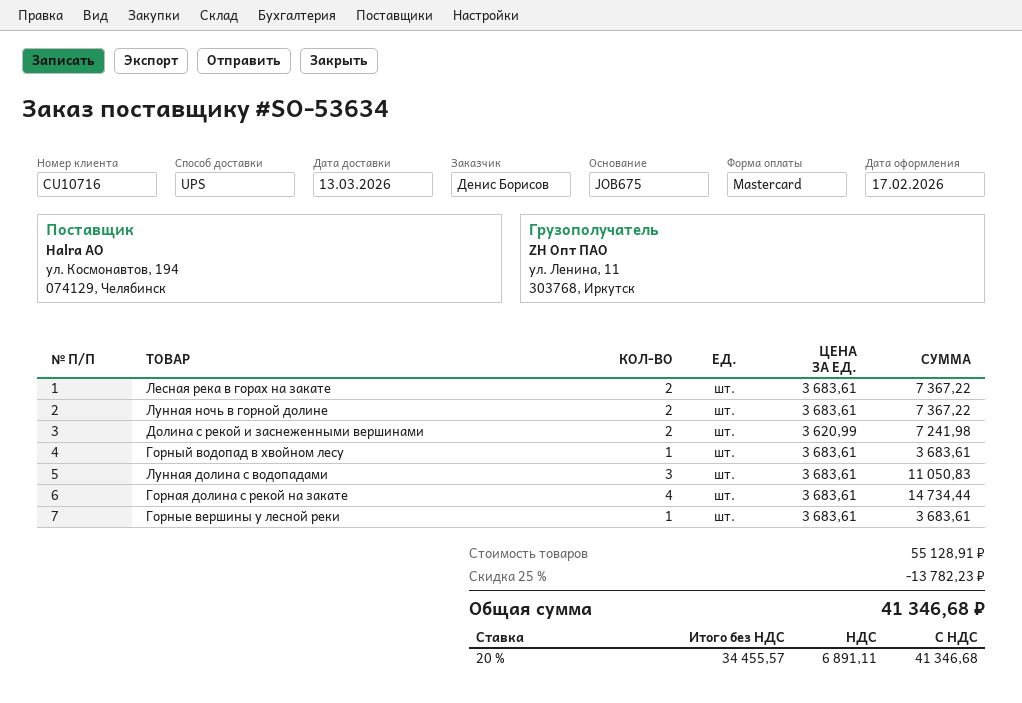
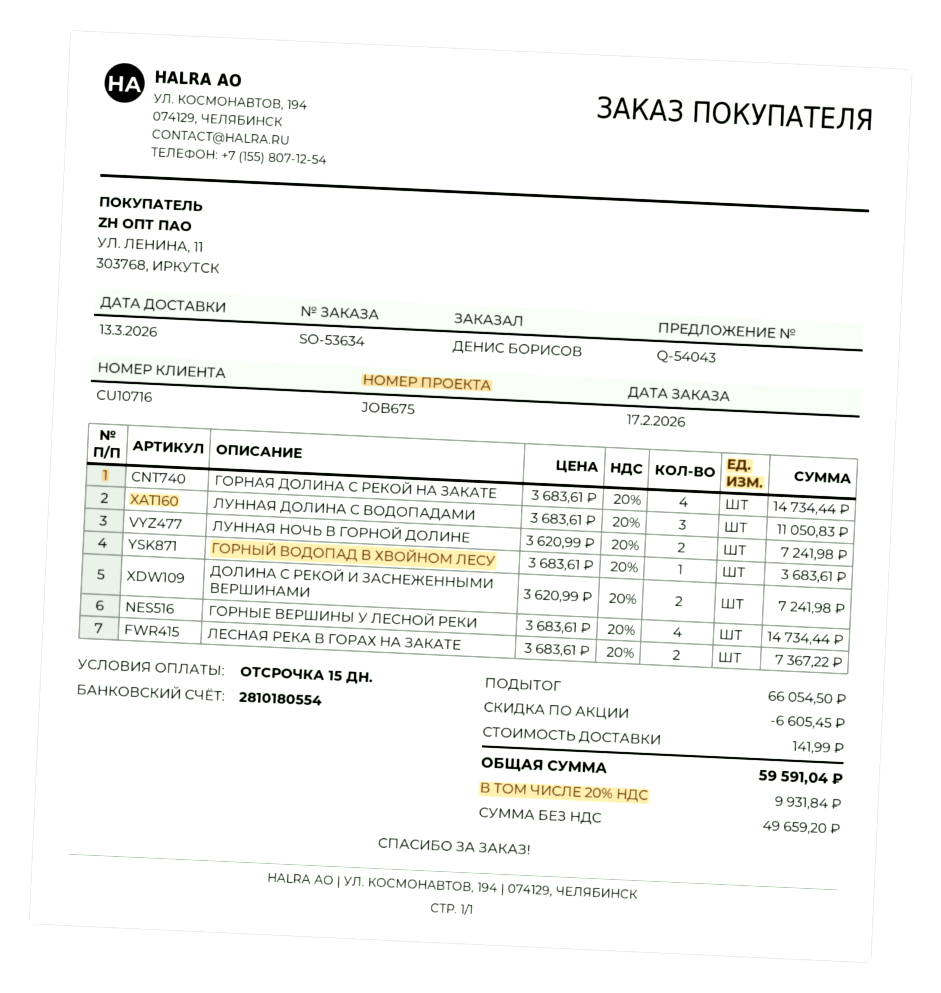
Лунная ночь в горной долине: 2 x 3683.61 = 7367.22 -> 2 x 3620.99 = 7241.98
Горные вершины у лесной реки: 1 x 3683.61 = 3683.61 -> 4 x 3683.61 = 14734.44
subtotal: 55128.91 -> 66054.50
discount: 13782.23 -> 6605.45
shipping: none -> 141.99
net: 34455.57 -> 49659.20
tax: 20% = 6891.11 -> 20% = 9931.84
total: 41346.68 -> 59591.04

